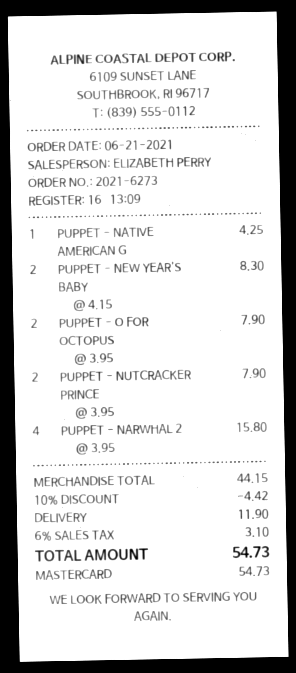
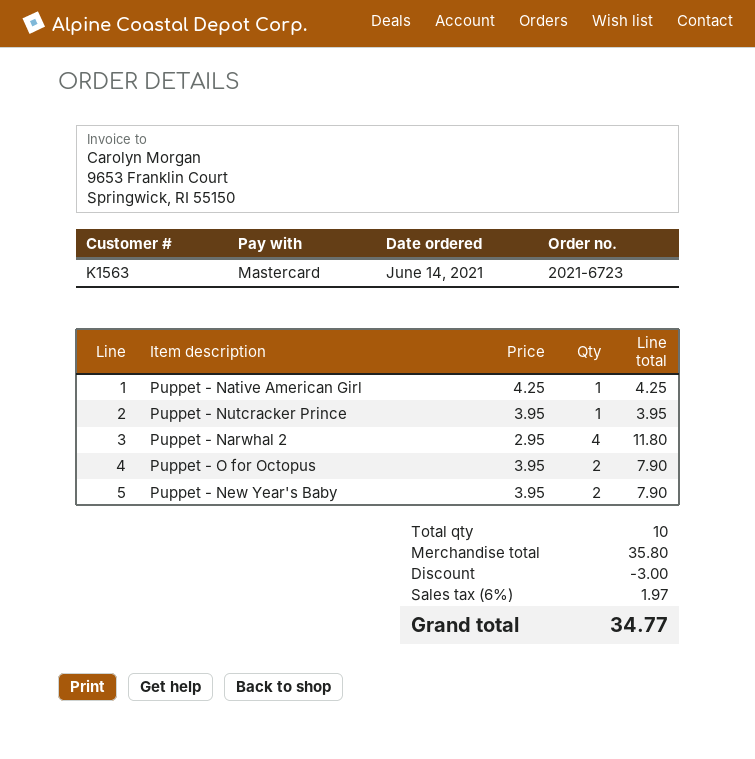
order number: 2021-6273 -> 2021-6723
order date: 2021-06-21 -> 2021-06-14
PUPPET - NEW YEAR'S BABY: 2 x 4.15 = 8.30 -> 2 x 3.95 = 7.90
PUPPET - NUTCRACKER PRINCE: 2 x 3.95 = 7.90 -> 1 x 3.95 = 3.95
PUPPET - NARWHAL 2: 4 x 3.95 = 15.80 -> 4 x 2.95 = 11.80
subtotal: 44.15 -> 35.80
discount: 4.42 -> 3.00
shipping: 11.90 -> none
tax: 6% = 3.10 -> 6% = 1.97
total: 54.73 -> 34.77

